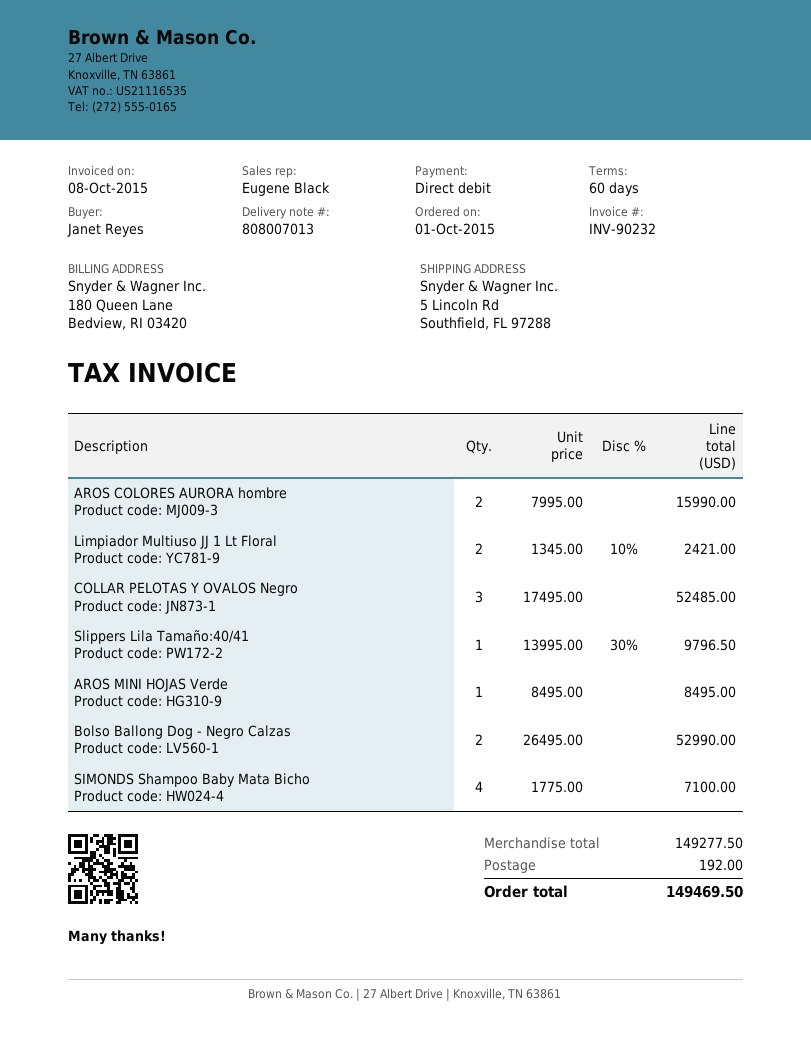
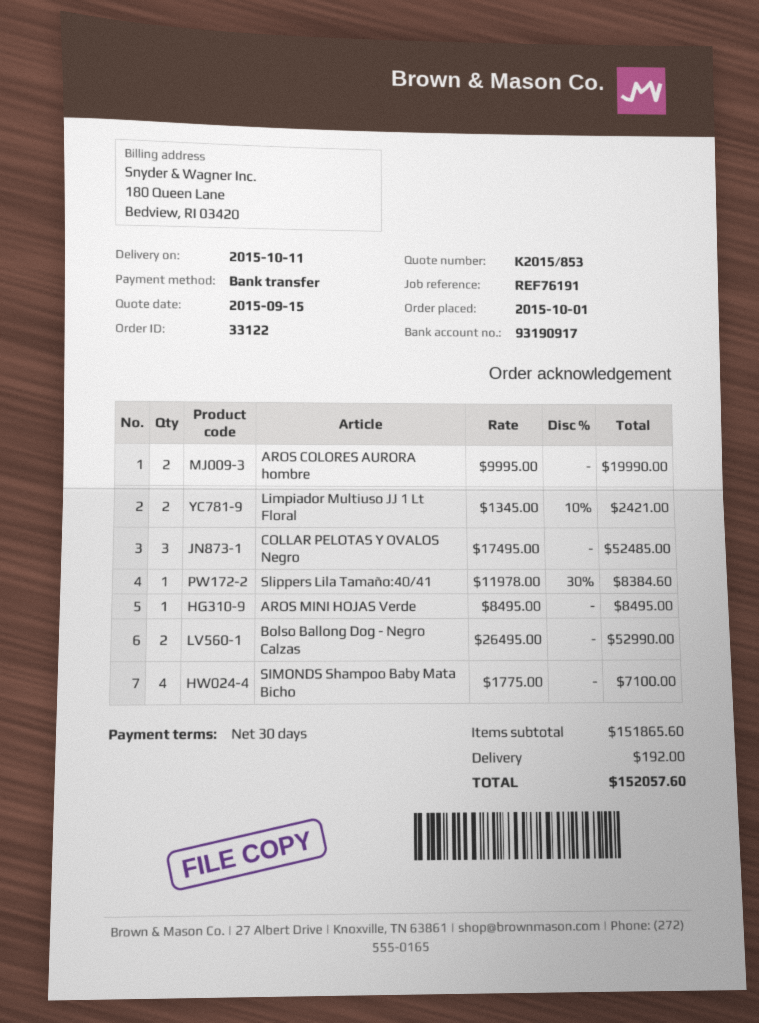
payment terms: 60 days -> 30 days
payment method: direct debit -> bank transfer
AROS COLORES AURORA hombre: 2 x 7995.00 = 15990.00 -> 2 x 9995.00 = 19990.00
Slippers Lila Tamaño:40/41: 1 x 13995.00 - 30% = 9796.50 -> 1 x 11978.00 - 30% = 8384.60
subtotal: 149277.50 -> 151865.60
total: 149469.50 -> 152057.60

